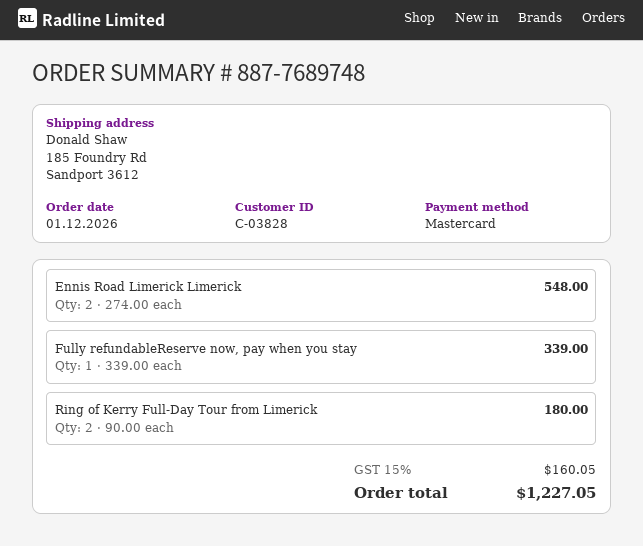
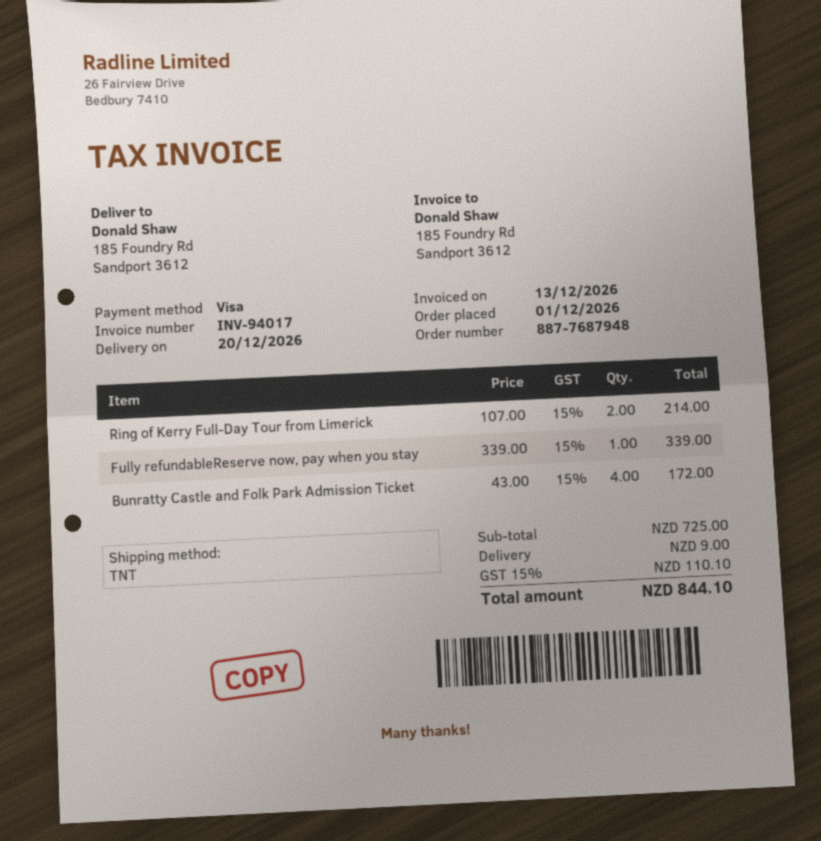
order number: 887-7689748 -> 887-7687948
payment method: Mastercard -> Visa
Ennis Road Limerick Limerick: 2 x 274.00 = 548.00 -> none
Ring of Kerry Full-Day Tour from Limerick: 2 x 90.00 = 180.00 -> 2 x 107.00 = 214.00
Bunratty Castle and Folk Park Admission Ticket: none -> 4 x 43.00 = 172.00
shipping: none -> 9.00
tax: 15% = 160.05 -> 15% = 110.10
total: 1227.05 -> 844.10

